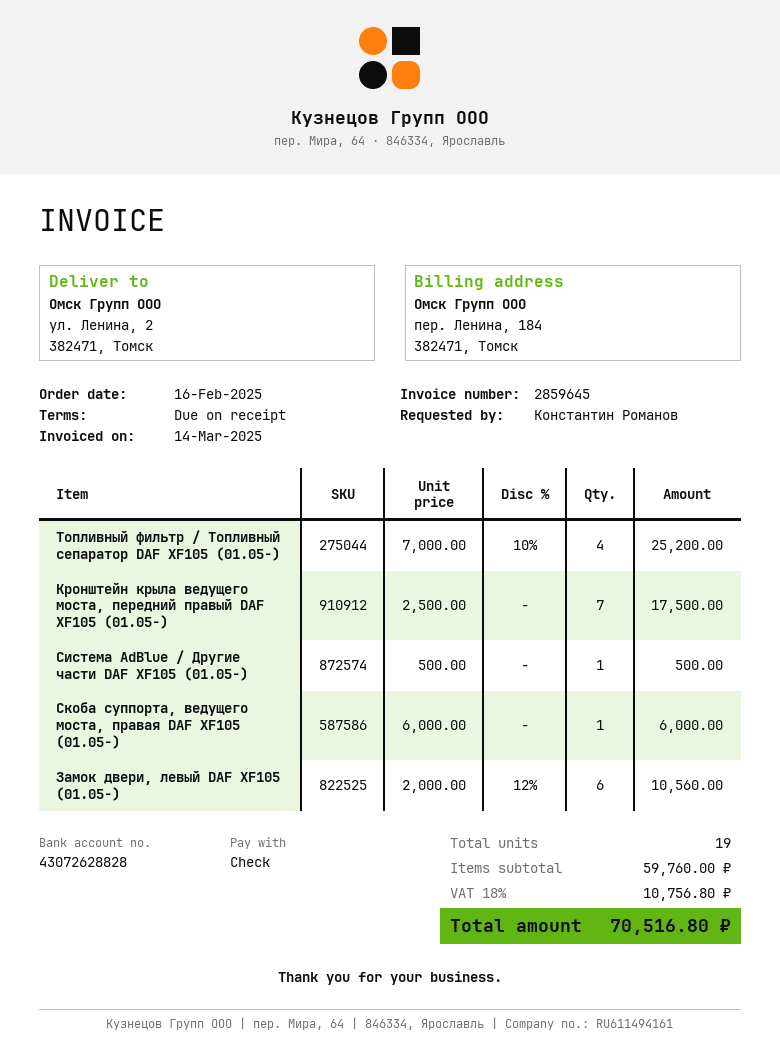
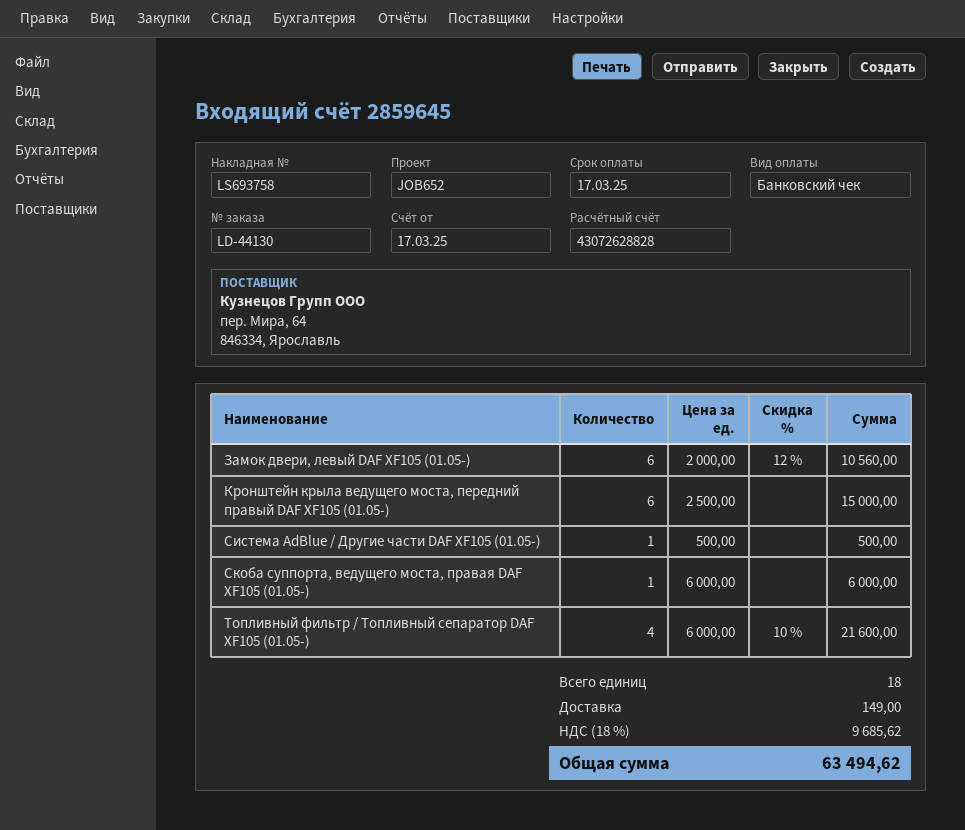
invoice date: 2025-03-14 -> 2025-03-17
Топливный фильтр / Топливный сепаратор DAF XF105 (01.05-): 4 x 7000.00 - 10% = 25200.00 -> 4 x 6000.00 - 10% = 21600.00
Кронштейн крыла ведущего моста, передний правый DAF XF105 (01.05-): 7 x 2500.00 = 17500.00 -> 6 x 2500.00 = 15000.00
total quantity: 19 -> 18
shipping: none -> 149.00
tax: 18% = 10756.80 -> 18% = 9685.62
total: 70516.80 -> 63494.62

